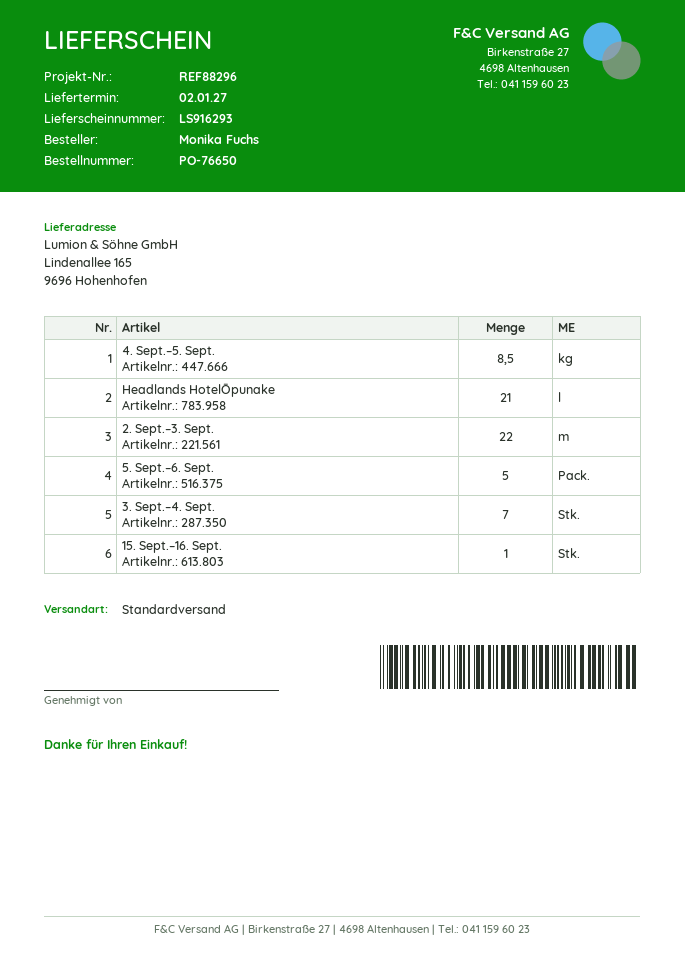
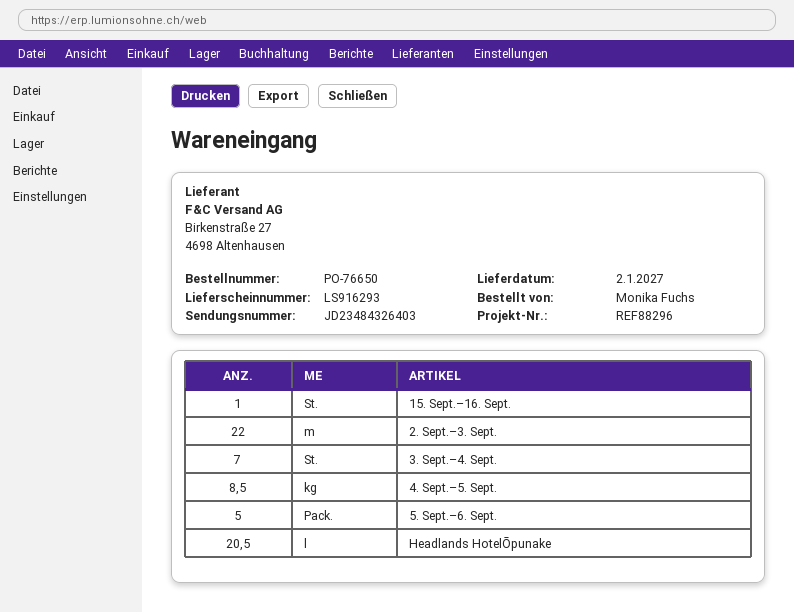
Headlands HotelŌpunake: 21 -> 20.5

